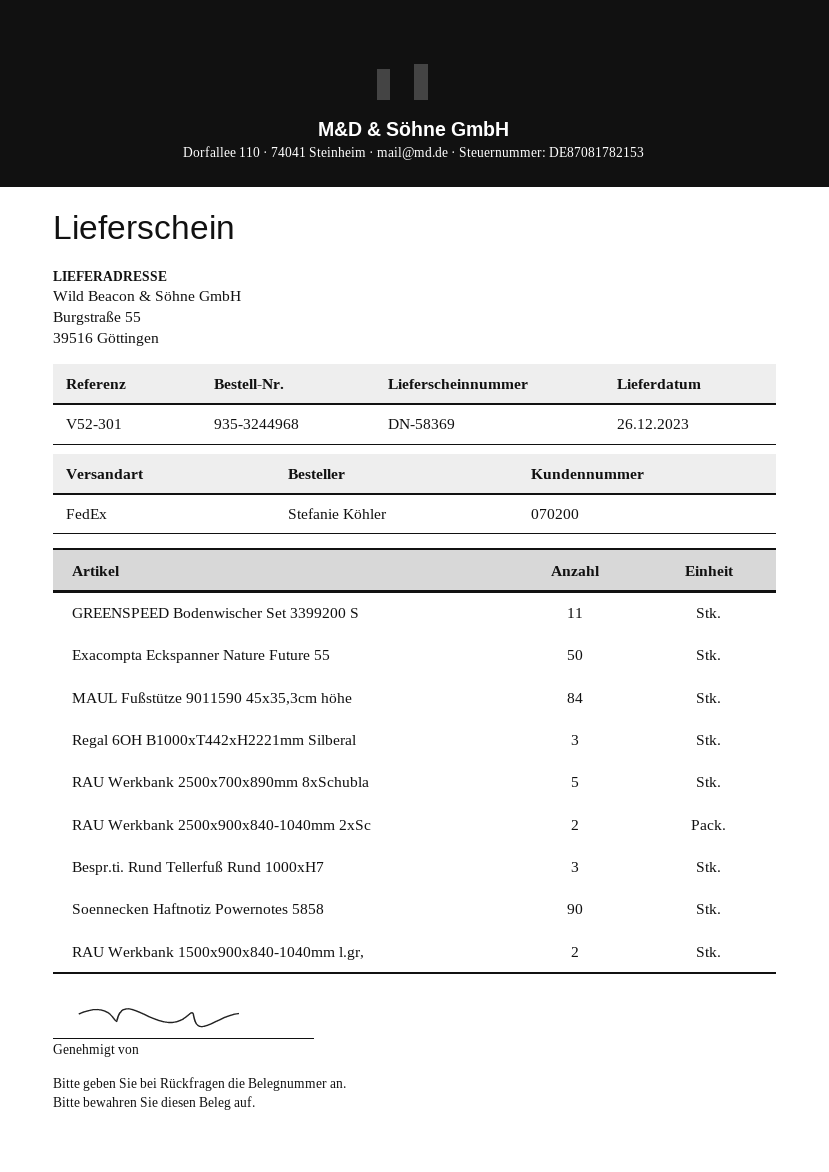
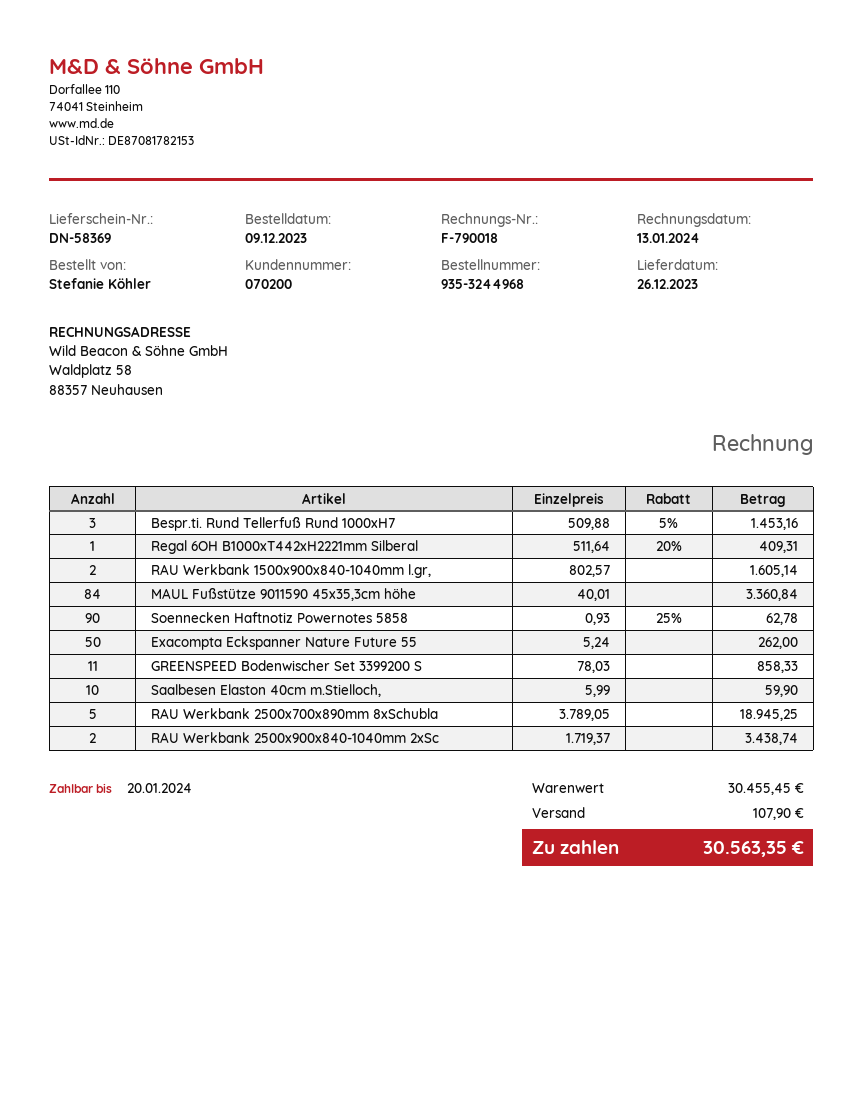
Regal 6OH B1000xT442xH2221mm Silberal: 3 -> 1
Saalbesen Elaston 40cm m.Stielloch,: none -> 10

